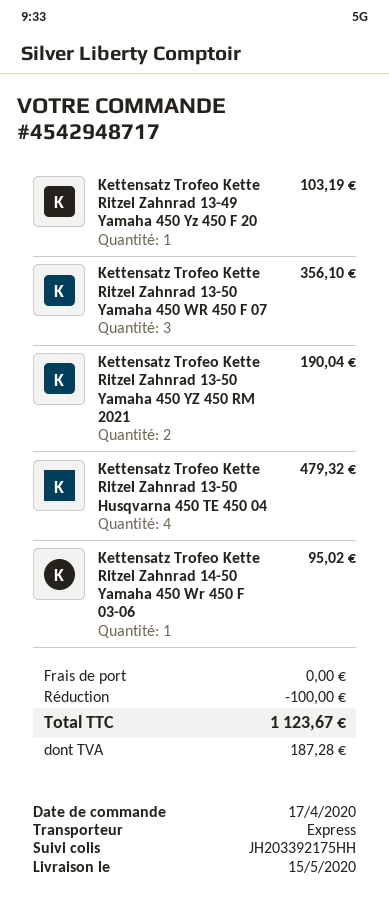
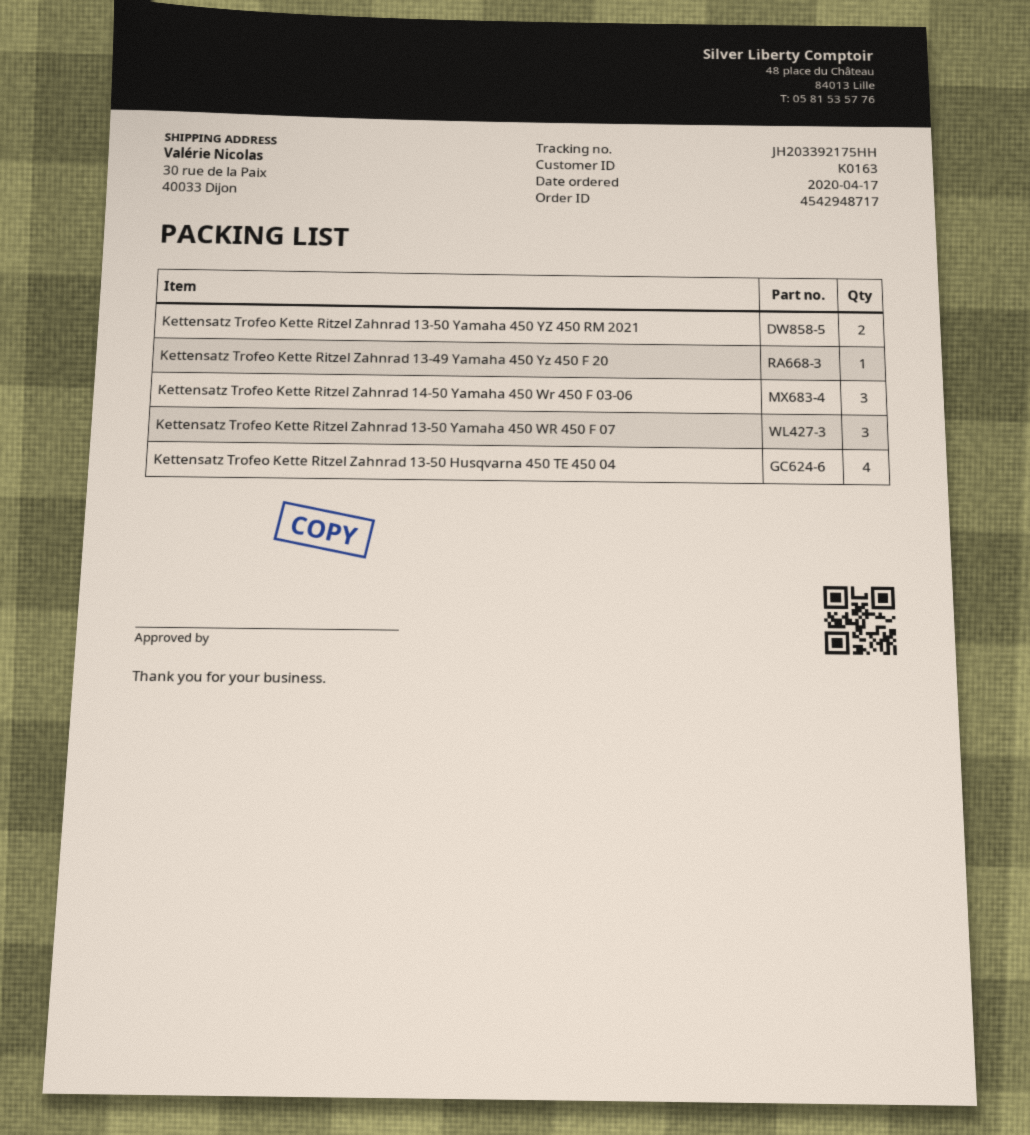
Kettensatz Trofeo Kette Ritzel Zahnrad 14-50 Yamaha 450 Wr 450 F 03-06: 1 -> 3

